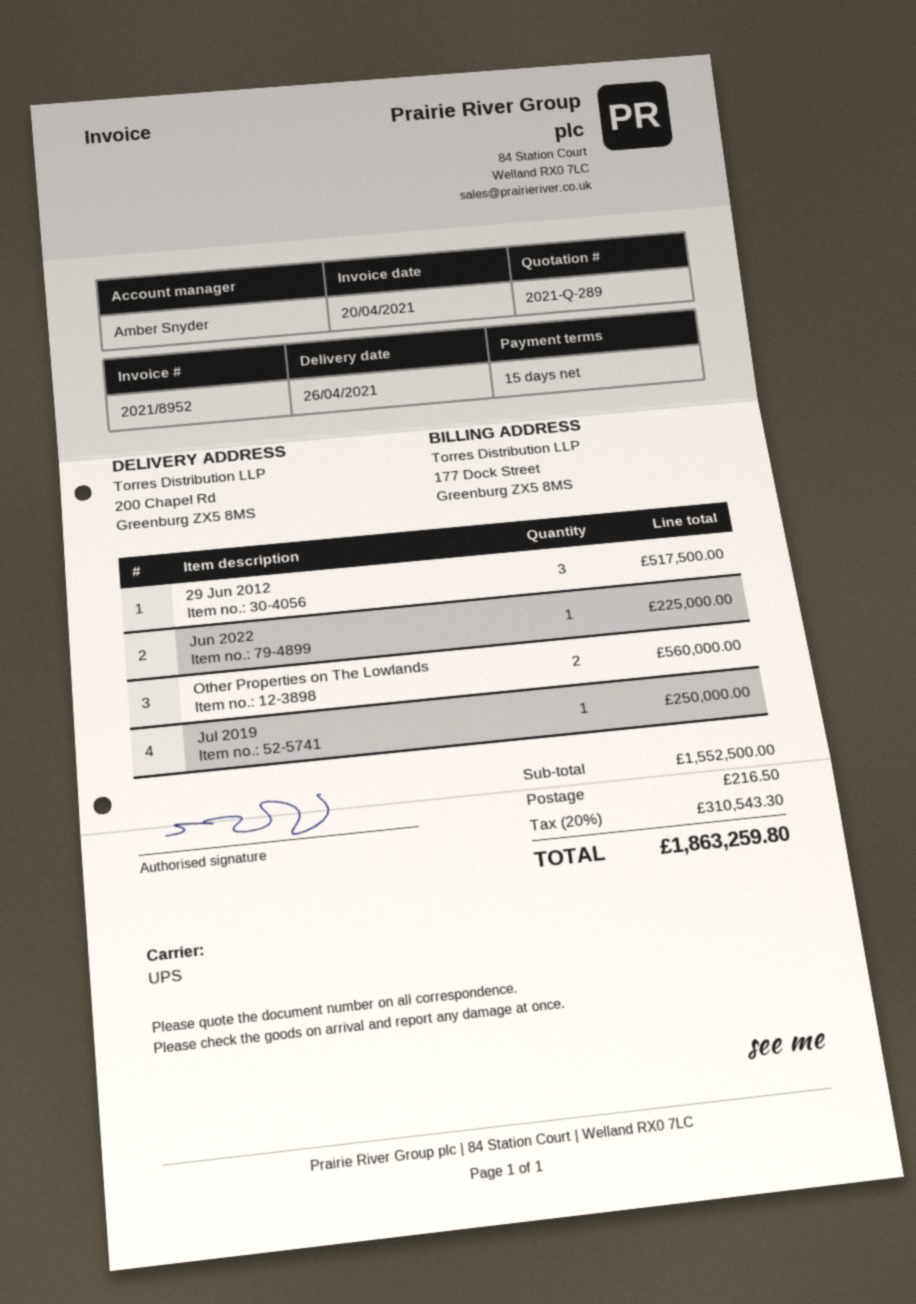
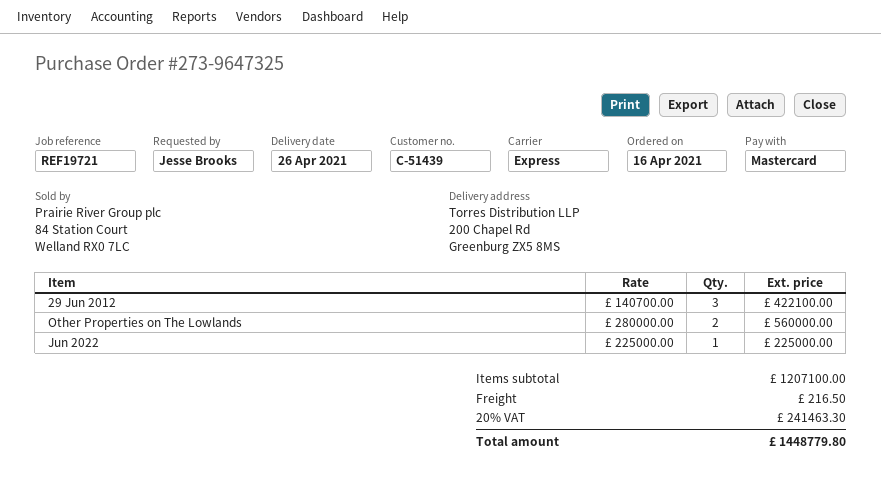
shipping method: UPS -> express
29 Jun 2012: 3 for 517500.00 -> 3 for 422100.00
Jul 2019: 1 for 250000.00 -> none
subtotal: 1552500.00 -> 1207100.00
tax: 20% = 310543.30 -> 20% = 241463.30
total: 1863259.80 -> 1448779.80

